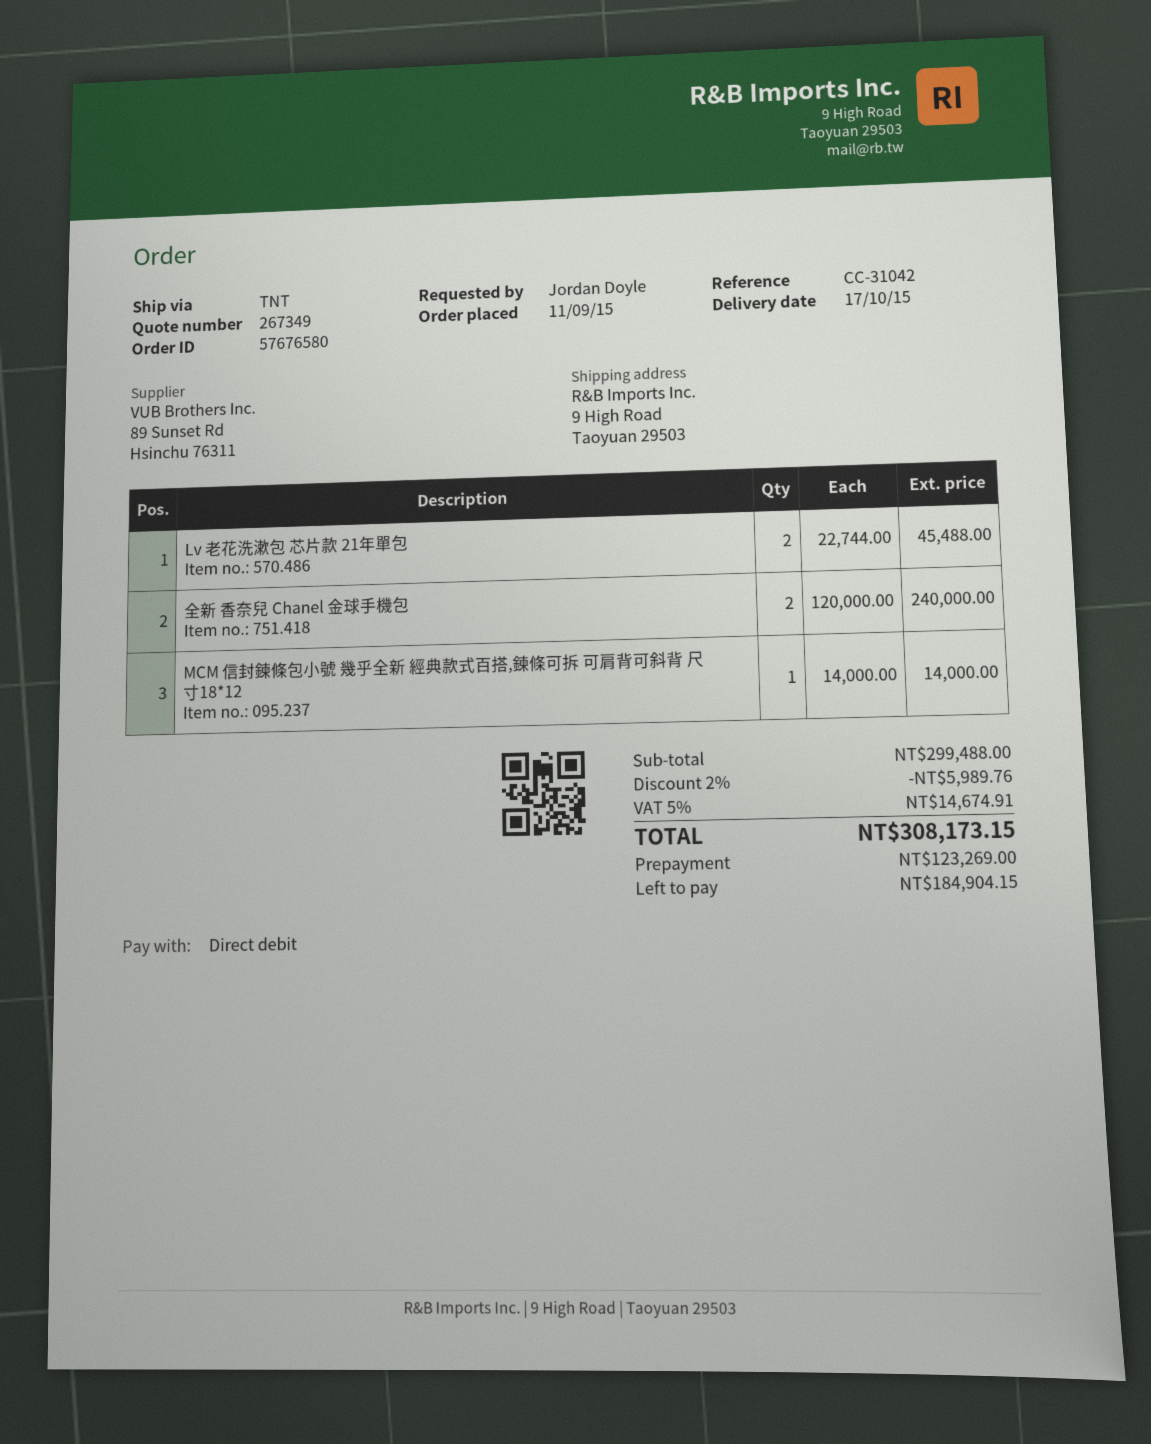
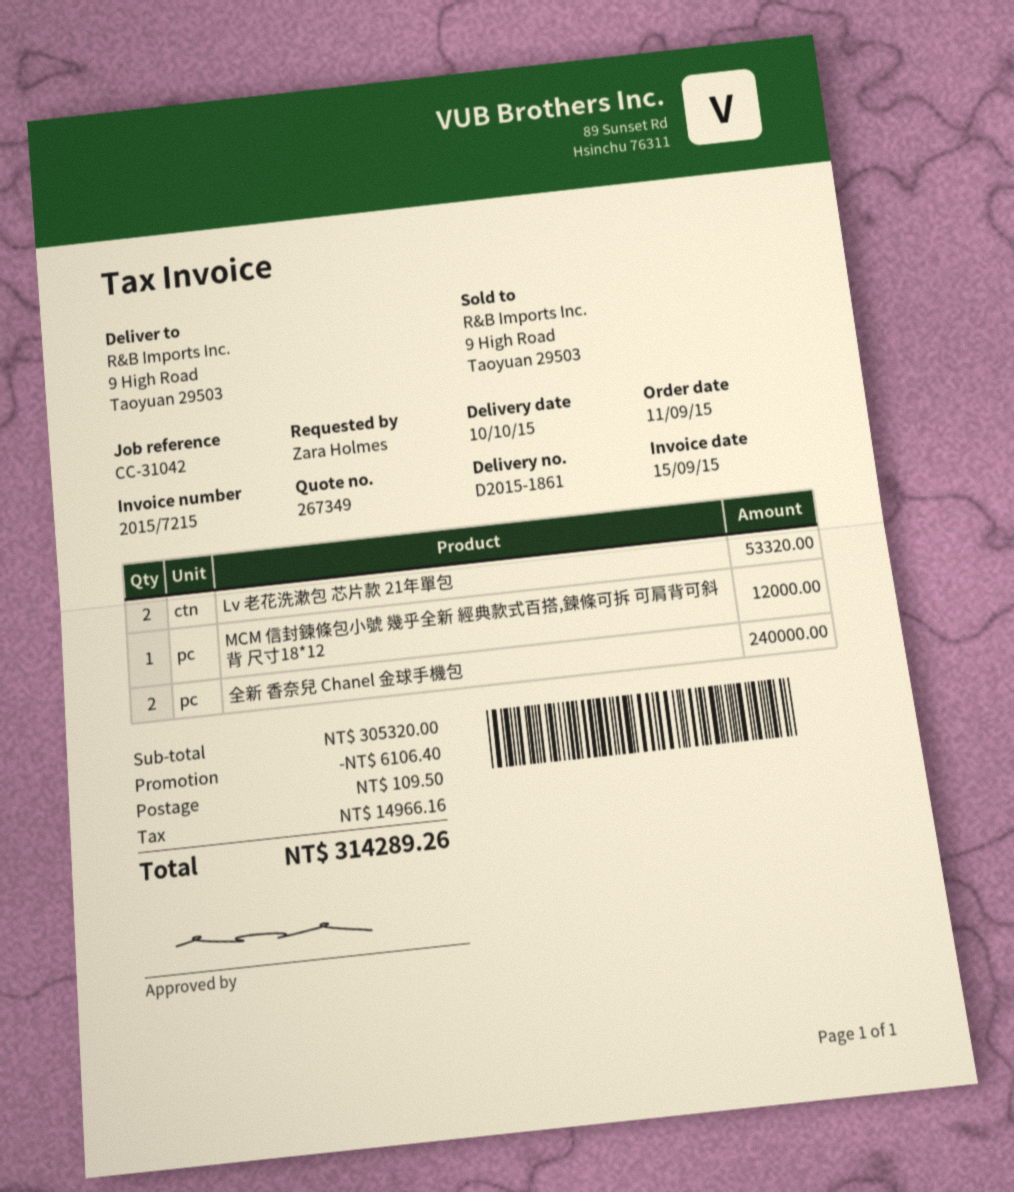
delivery date: 2015-10-17 -> 2015-10-10
ordered by: Jordan Doyle -> Zara Holmes
Lv 老花洗漱包 芯片款 21年單包: 2 for 45488.00 -> 2 for 53320.00
MCM 信封鍊條包小號 幾乎全新 經典款式百搭,鍊條可拆 可肩背可斜背 尺寸18*12: 1 for 14000.00 -> 1 for 12000.00
subtotal: 299488.00 -> 305320.00
discount: 5989.76 -> 6106.40
shipping: none -> 109.50
tax: 14674.91 -> 14966.16
total: 308173.15 -> 314289.26

